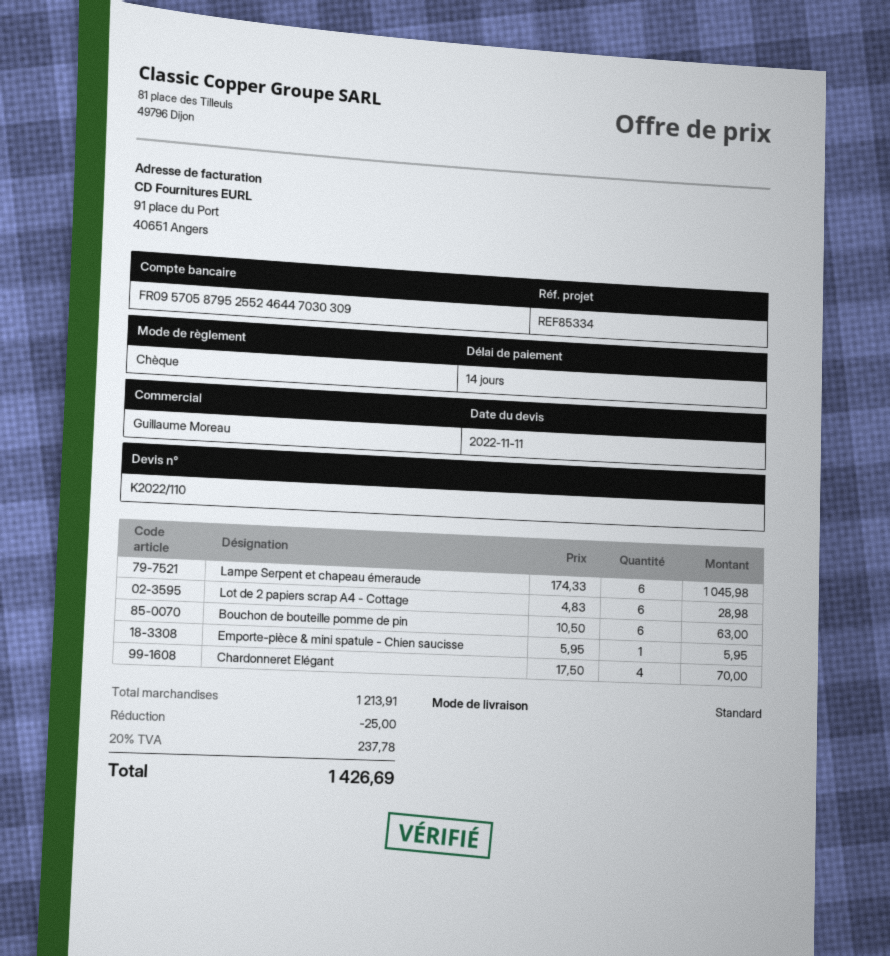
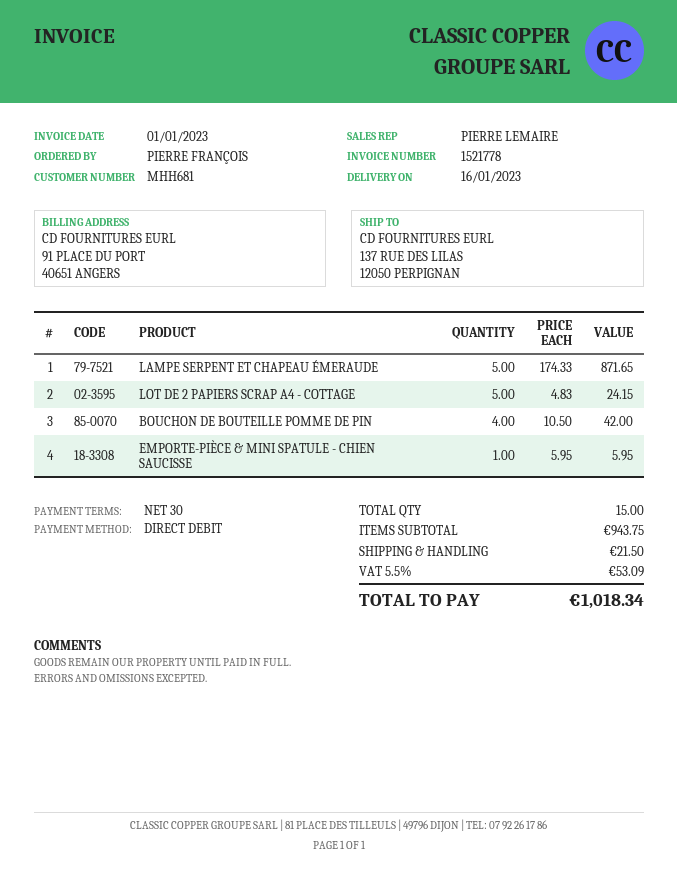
payment terms: 14 days -> 30 days
sales rep: Guillaume Moreau -> PIERRE LEMAIRE
payment method: cheque -> direct debit
Lampe Serpent et chapeau émeraude: 6 x 174.33 = 1045.98 -> 5 x 174.33 = 871.65
Lot de 2 papiers scrap A4 - Cottage: 6 x 4.83 = 28.98 -> 5 x 4.83 = 24.15
Bouchon de bouteille pomme de pin: 6 x 10.50 = 63.00 -> 4 x 10.50 = 42.00
Chardonneret Elégant: 4 x 17.50 = 70.00 -> none
subtotal: 1213.91 -> 943.75
discount: 25.00 -> none
shipping: none -> 21.50
tax: 20% = 237.78 -> 5.5% = 53.09
total: 1426.69 -> 1018.34

